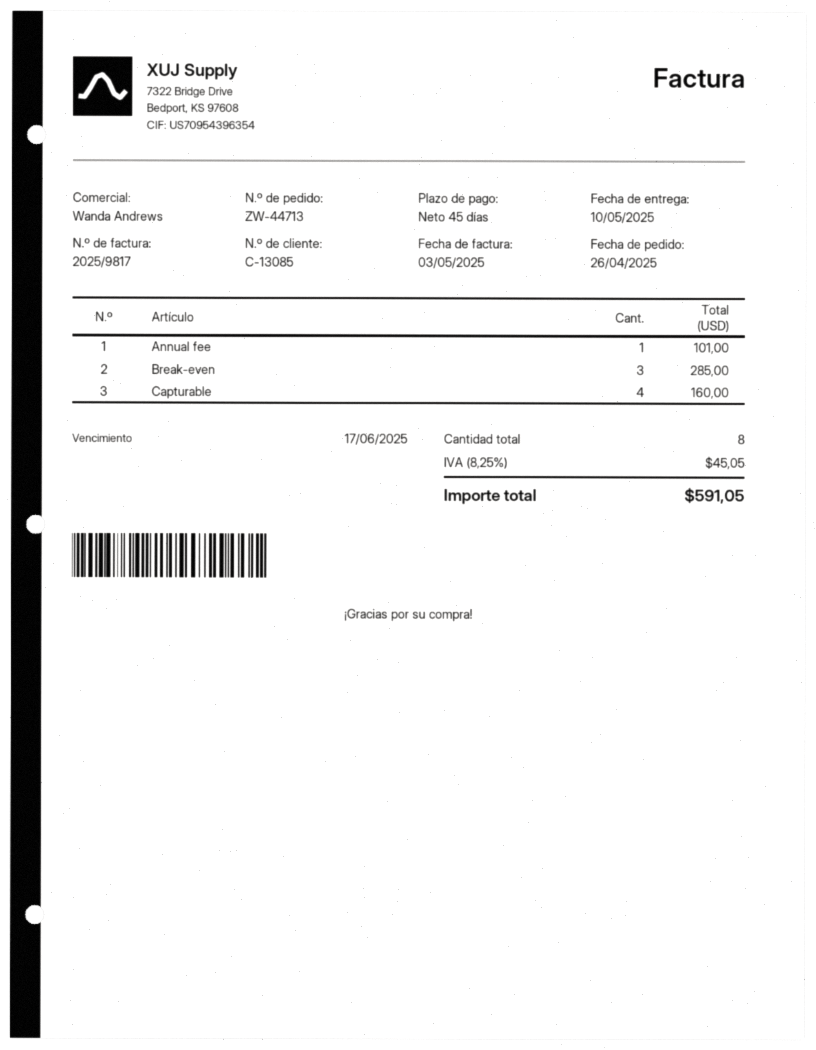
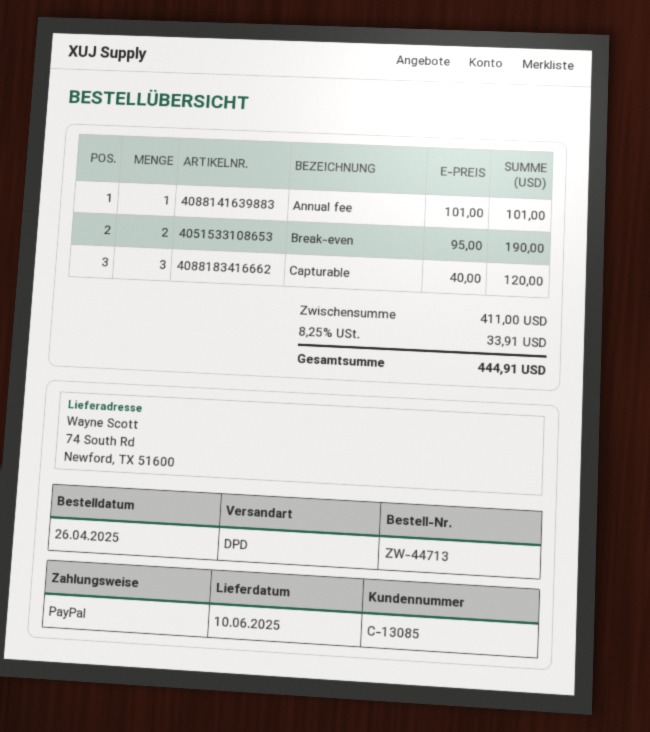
delivery date: 2025-05-10 -> 2025-06-10
Break-even: 3 for 285.00 -> 2 for 190.00
Capturable: 4 for 160.00 -> 3 for 120.00
tax: 8.25% = 45.05 -> 8.25% = 33.91
total: 591.05 -> 444.91

